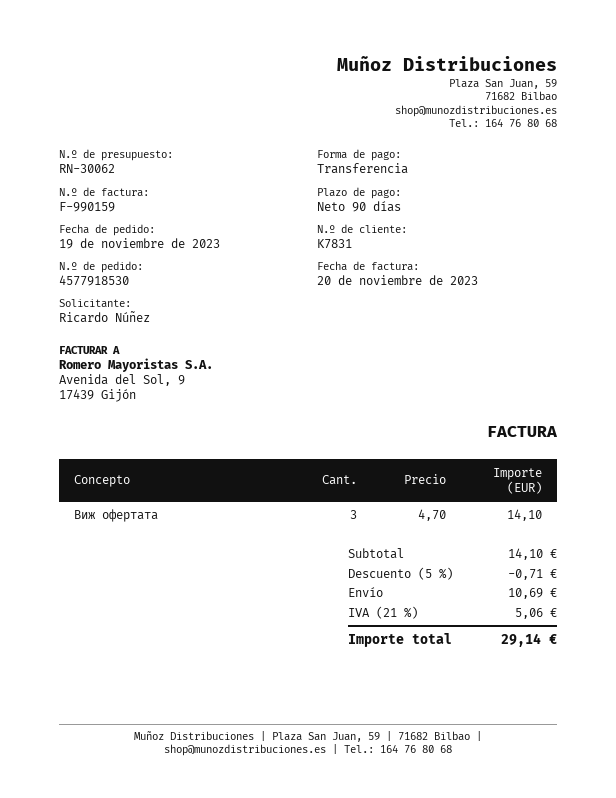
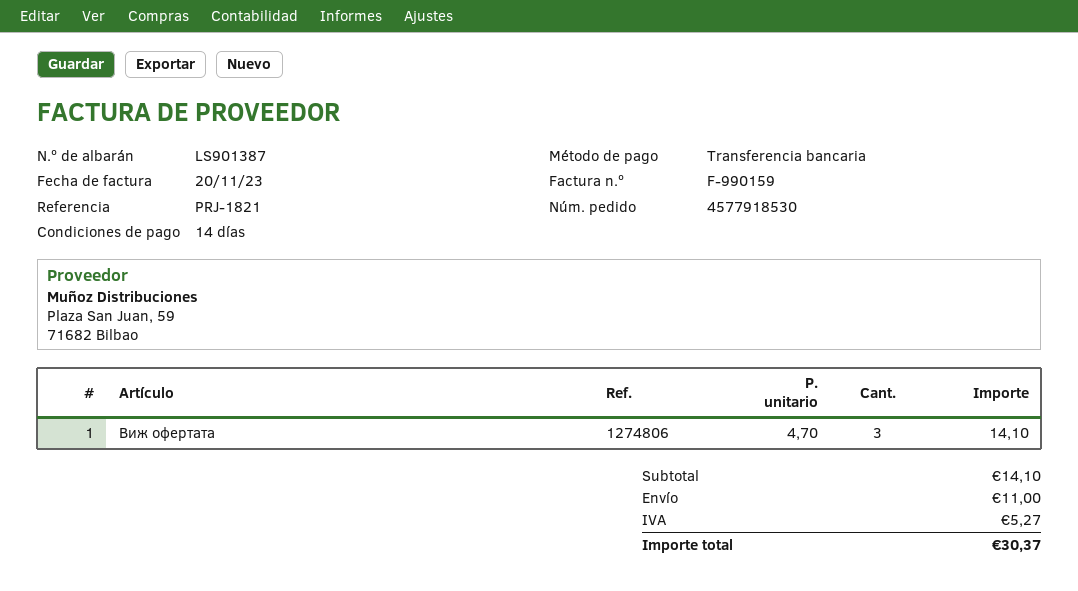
payment terms: 90 days -> 14 days
discount: 5% = 0.71 -> none
shipping: 10.69 -> 11.00
tax: 5.06 -> 5.27
total: 29.14 -> 30.37

